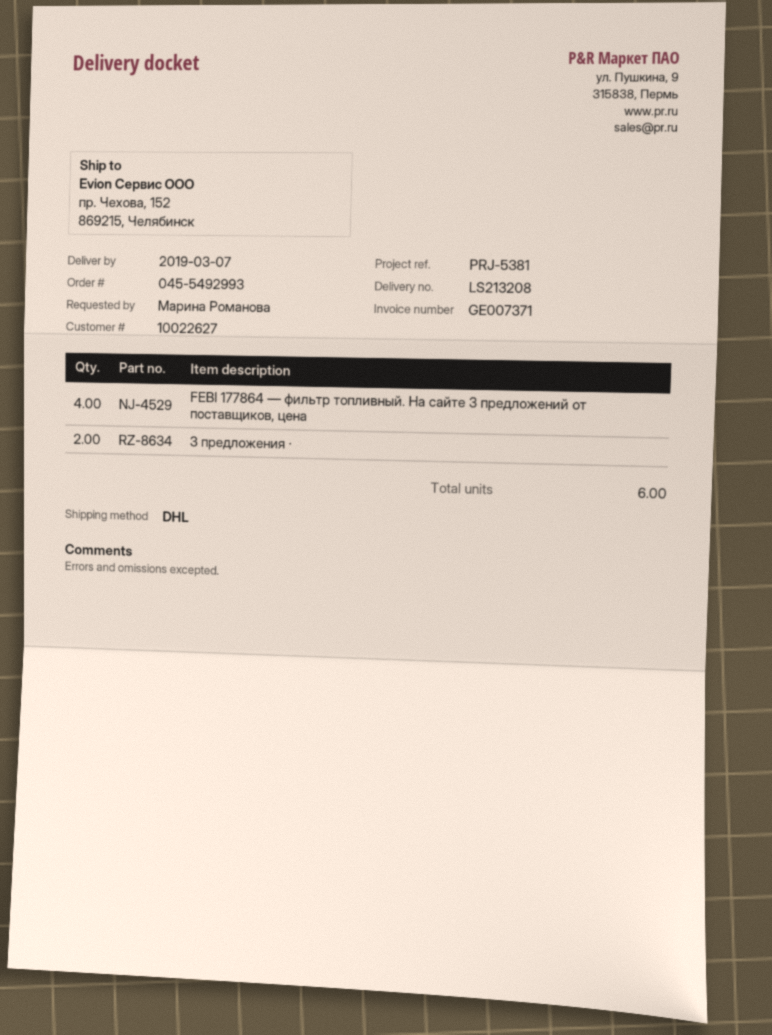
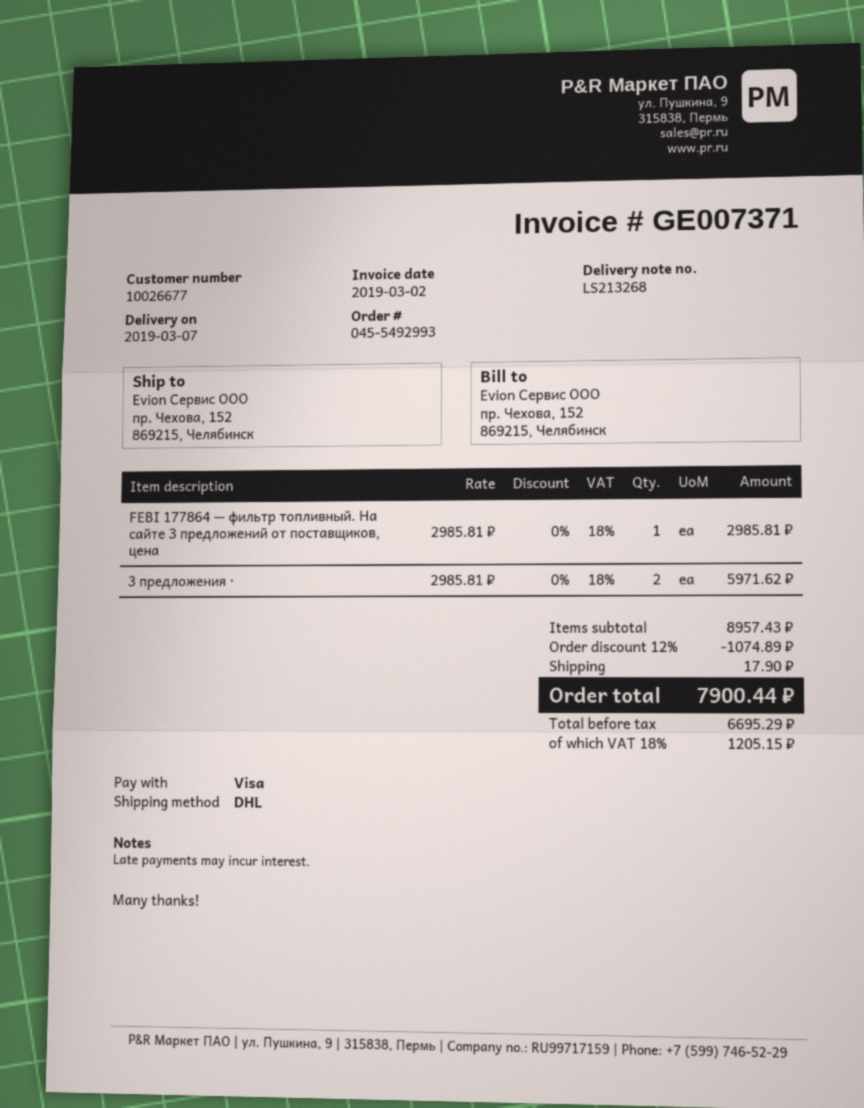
delivery note number: LS213208 -> LS213268
customer number: 10022627 -> 10026677
FEBI 177864 — фильтр топливный. На сайте 3 предложений от поставщиков, цена: 4 -> 1

